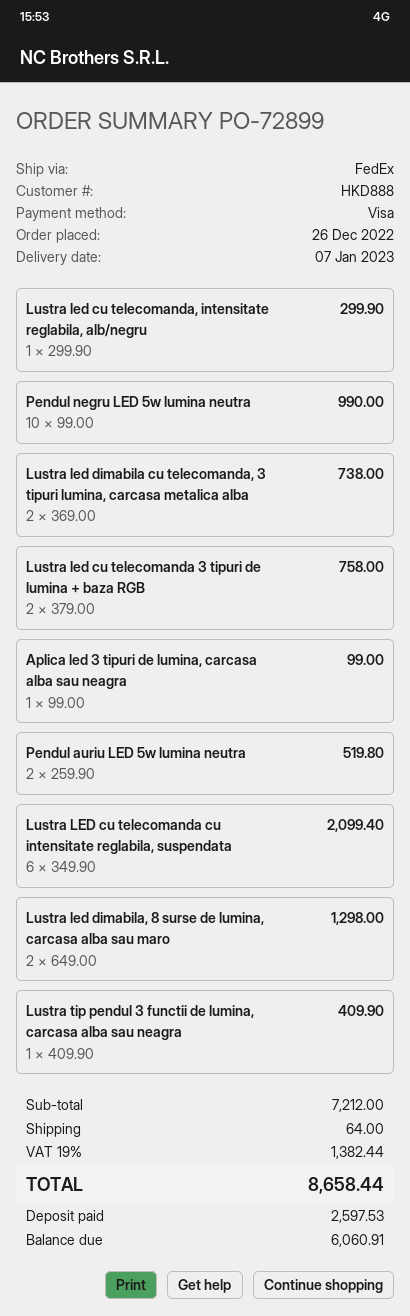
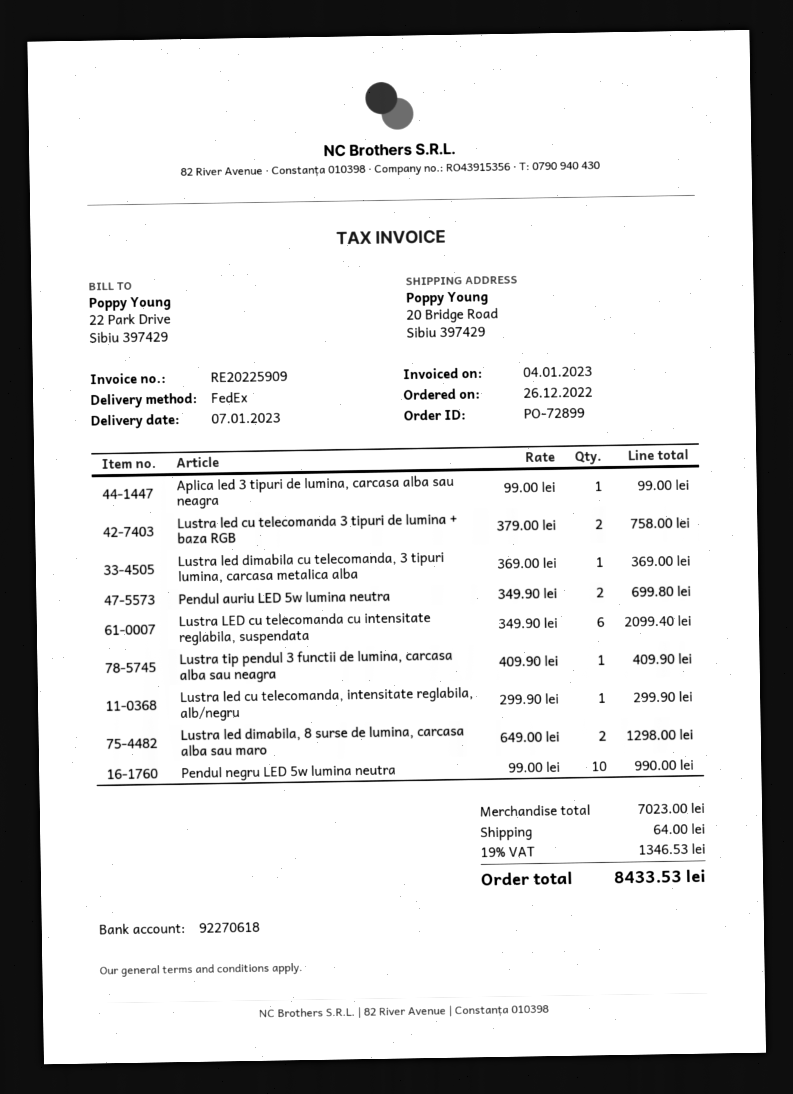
Lustra led dimabila cu telecomanda, 3 tipuri lumina, carcasa metalica alba: 2 x 369.00 = 738.00 -> 1 x 369.00 = 369.00
Pendul auriu LED 5w lumina neutra: 2 x 259.90 = 519.80 -> 2 x 349.90 = 699.80
subtotal: 7212.00 -> 7023.00
tax: 19% = 1382.44 -> 19% = 1346.53
total: 8658.44 -> 8433.53

